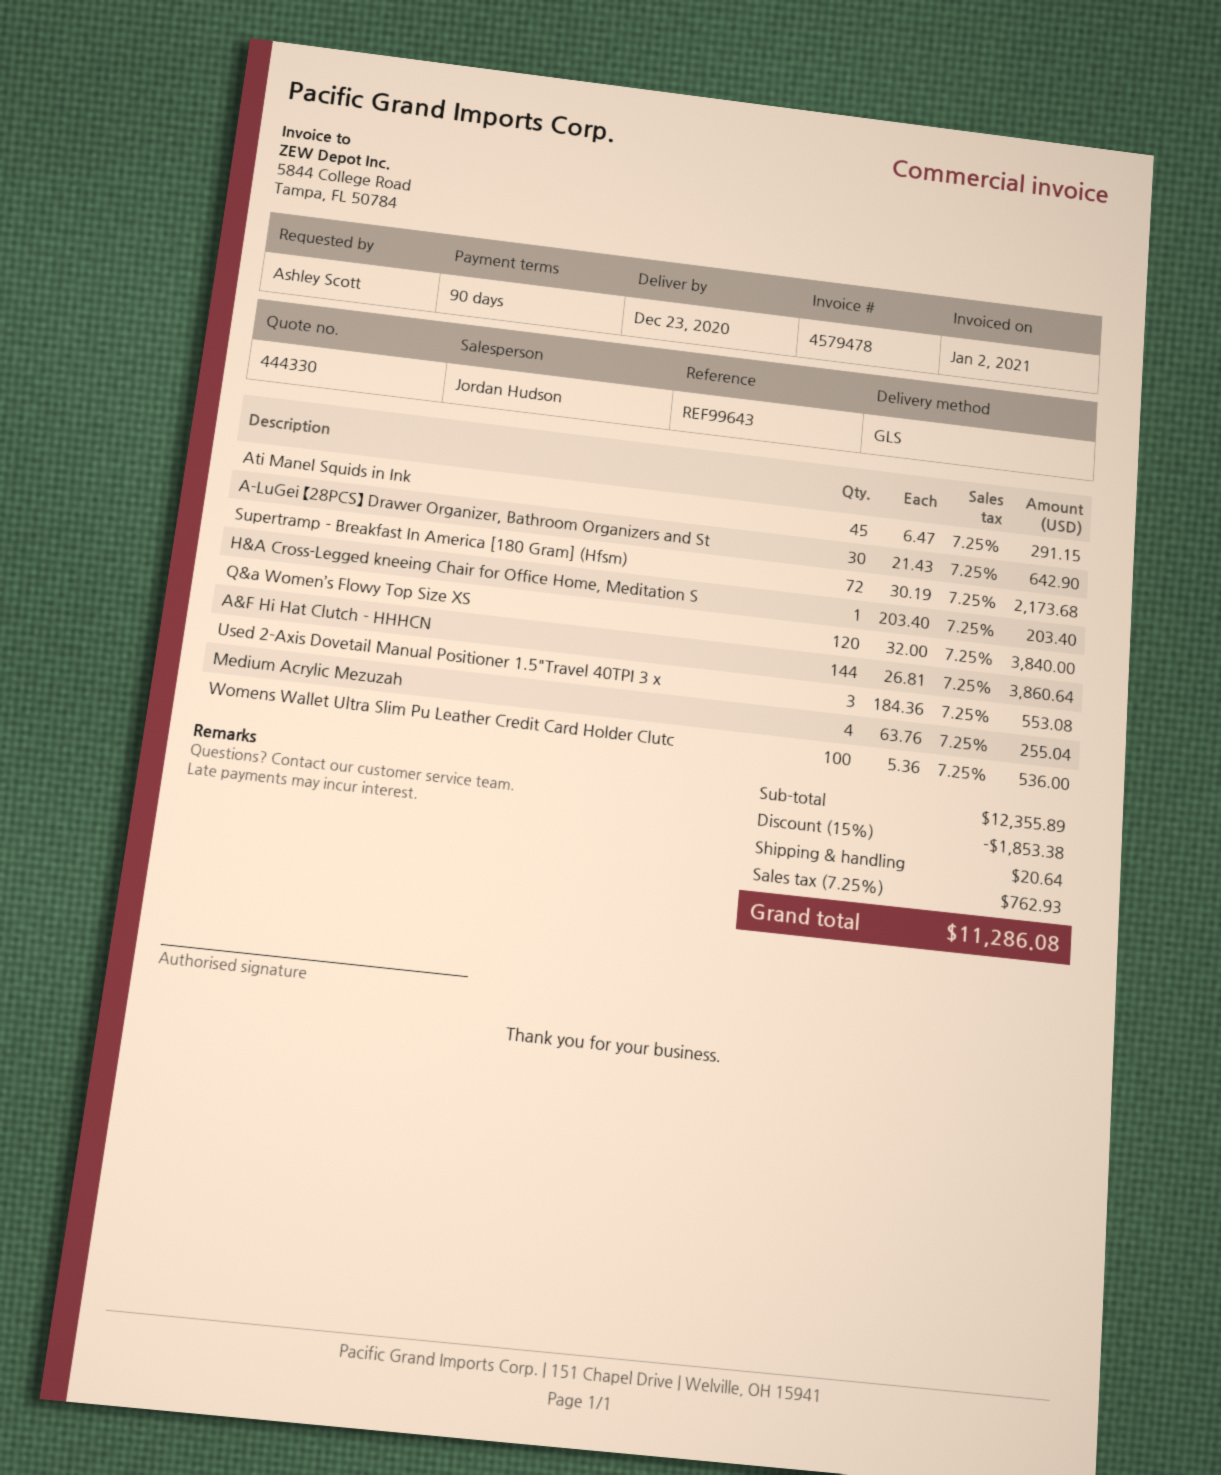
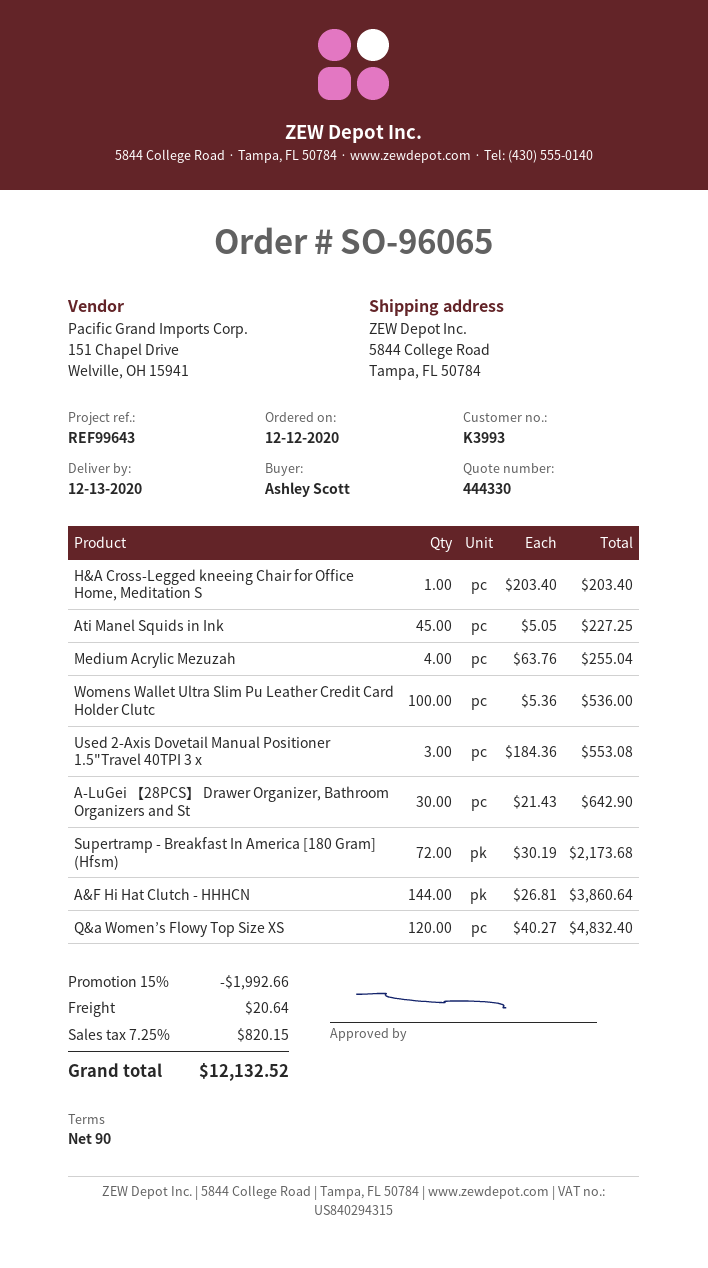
delivery date: 2020-12-23 -> 2020-12-13
Ati Manel Squids in Ink: 45 x 6.47 = 291.15 -> 45 x 5.05 = 227.25
Q&a Women’s Flowy Top Size XS: 120 x 32.00 = 3840.00 -> 120 x 40.27 = 4832.40
discount: 15% = 1853.38 -> 15% = 1992.66
tax: 7.25% = 762.93 -> 7.25% = 820.15
total: 11286.08 -> 12132.52

